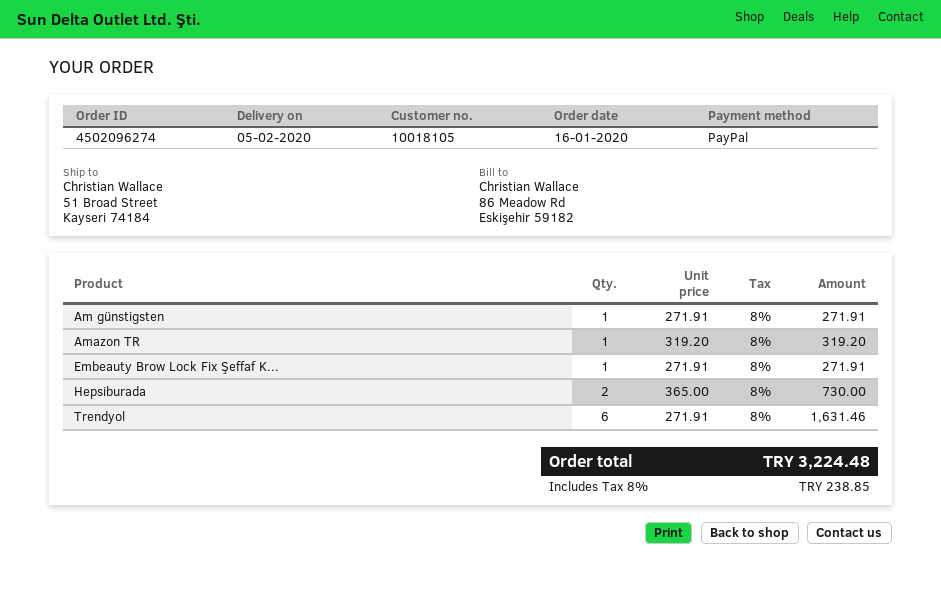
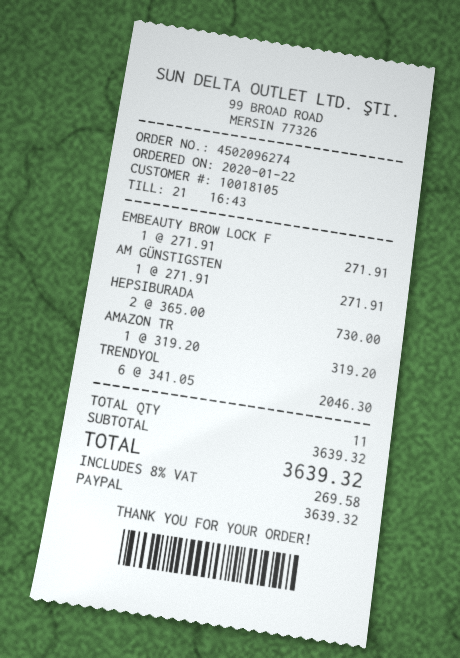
order date: 2020-01-16 -> 2020-01-22
Trendyol: 6 x 271.91 = 1631.46 -> 6 x 341.05 = 2046.30
tax: 8% = 238.85 -> 8% = 269.58
total: 3224.48 -> 3639.32

